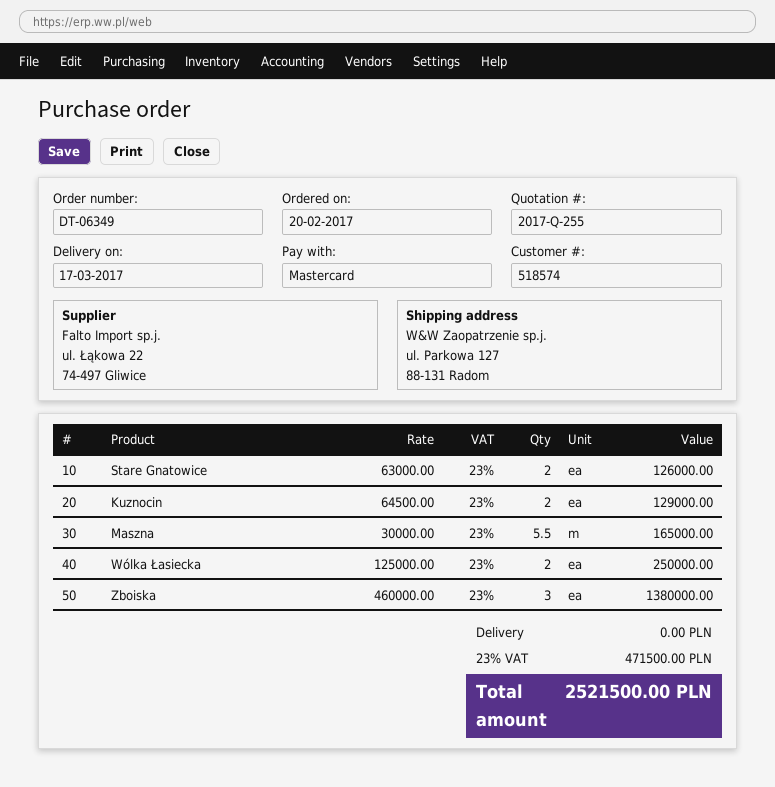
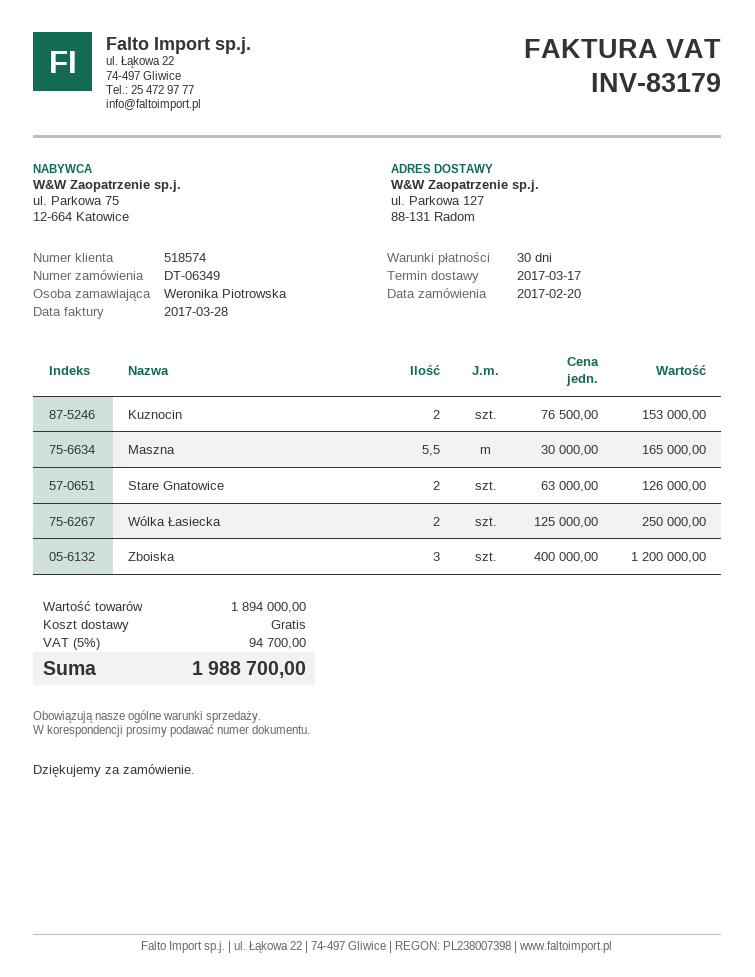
Kuznocin: 2 x 64500.00 = 129000.00 -> 2 x 76500.00 = 153000.00
Zboiska: 3 x 460000.00 = 1380000.00 -> 3 x 400000.00 = 1200000.00
tax: 23% = 471500.00 -> 5% = 94700.00
total: 2521500.00 -> 1988700.00

